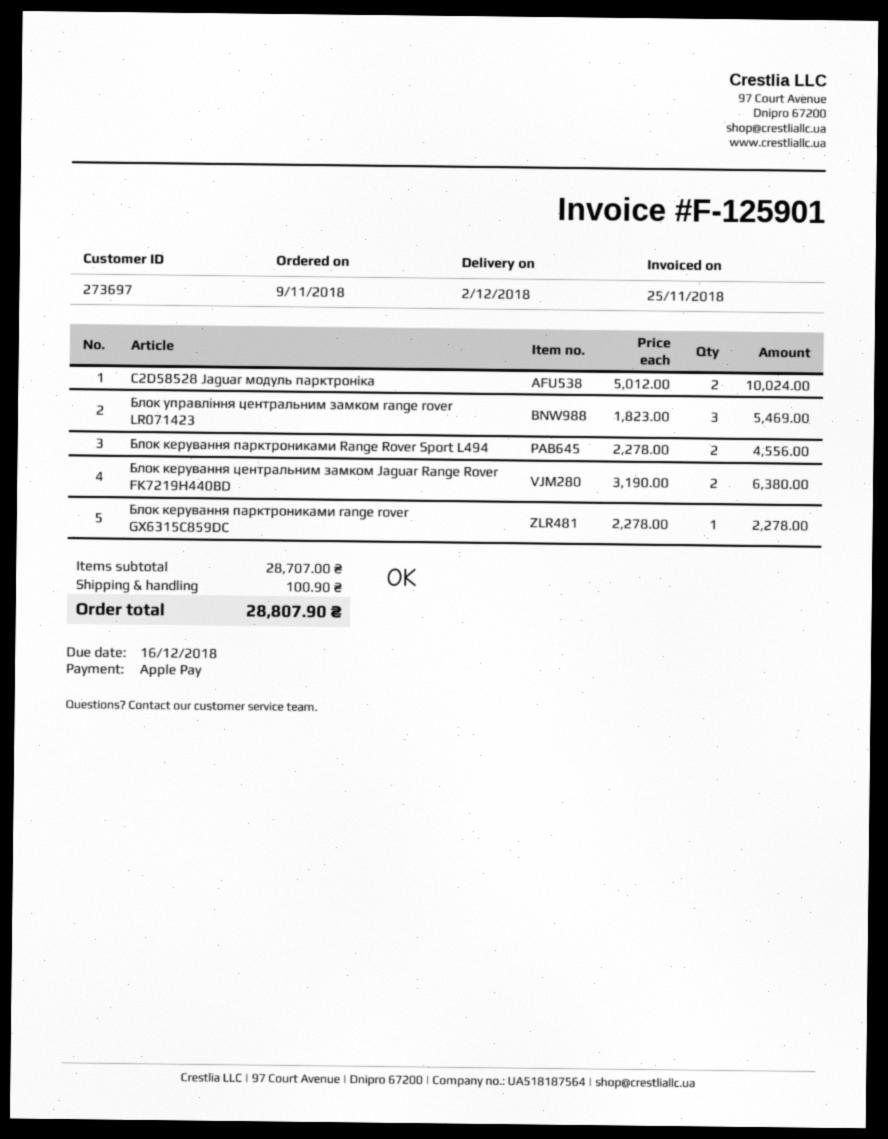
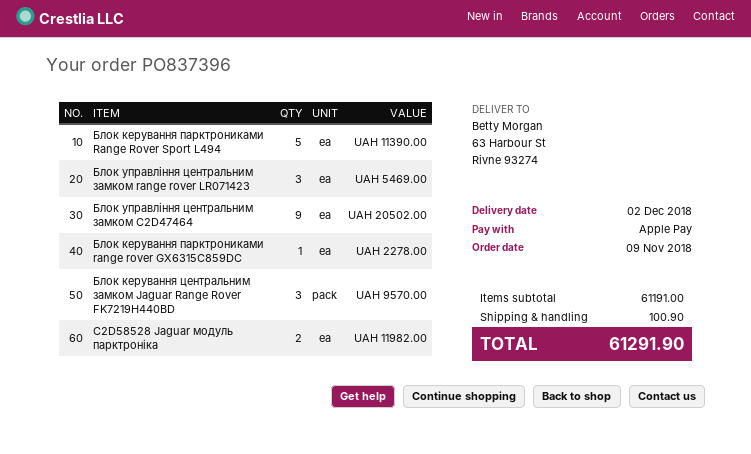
C2D58528 Jaguar модуль парктроніка: 2 for 10024.00 -> 2 for 11982.00
Блок керування парктрониками Range Rover Sport L494: 2 for 4556.00 -> 5 for 11390.00
Блок керування центральним замком Jaguar Range Rover FK7219H440BD: 2 for 6380.00 -> 3 for 9570.00
Блок управління центральним замком C2D47464: none -> 9 for 20502.00
subtotal: 28707.00 -> 61191.00
total: 28807.90 -> 61291.90

